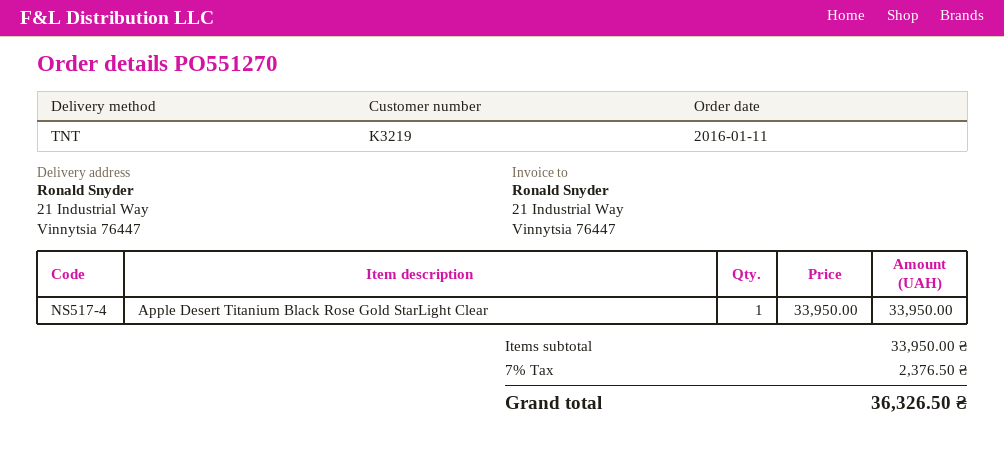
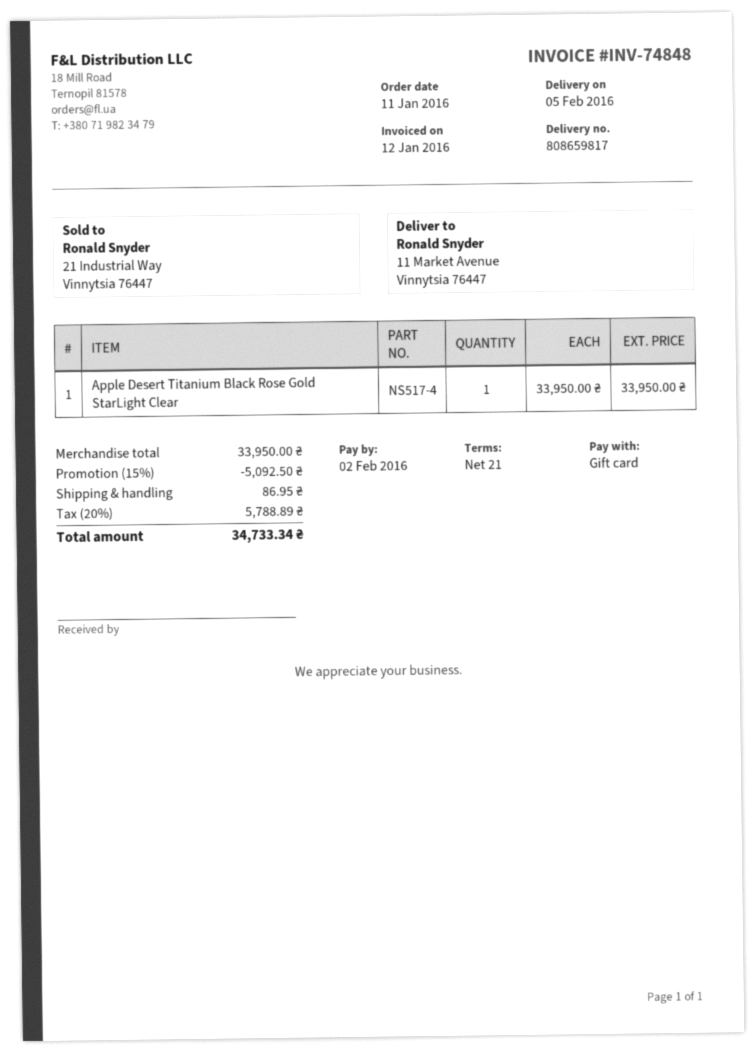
ship to: 21 Industrial Way, Vinnytsia 76447 -> 11 Market Avenue, Vinnytsia 76447
discount: none -> 15% = 5092.50
shipping: none -> 86.95
tax: 7% = 2376.50 -> 20% = 5788.89
total: 36326.50 -> 34733.34

